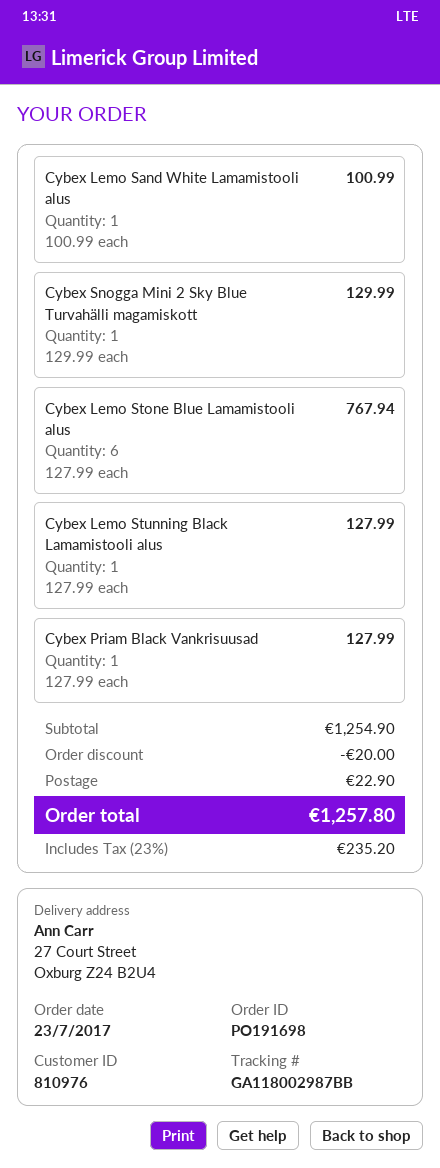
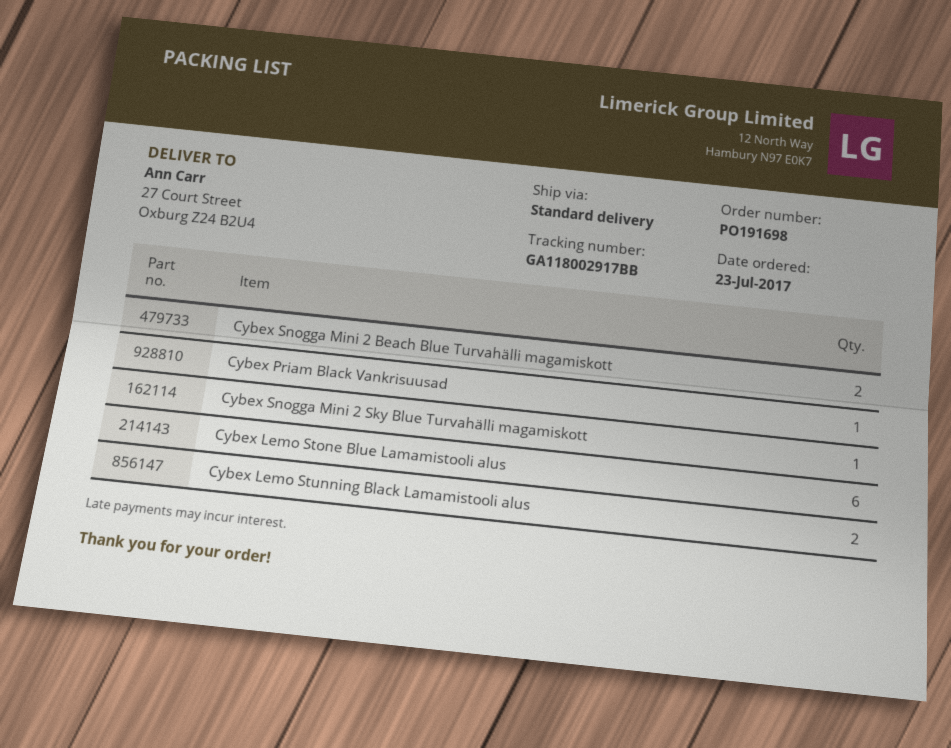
tracking number: GA118002987BB -> GA118002917BB
Cybex Lemo Sand White Lamamistooli alus: 1 -> none
Cybex Lemo Stunning Black Lamamistooli alus: 1 -> 2
Cybex Snogga Mini 2 Beach Blue Turvahälli magamiskott: none -> 2

